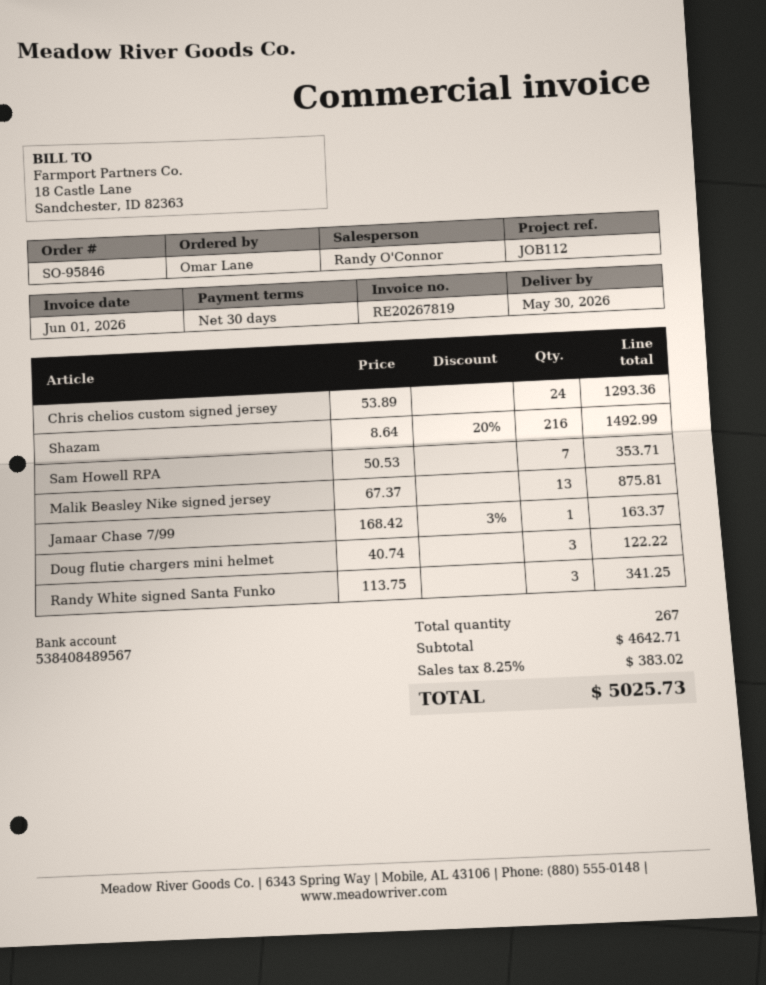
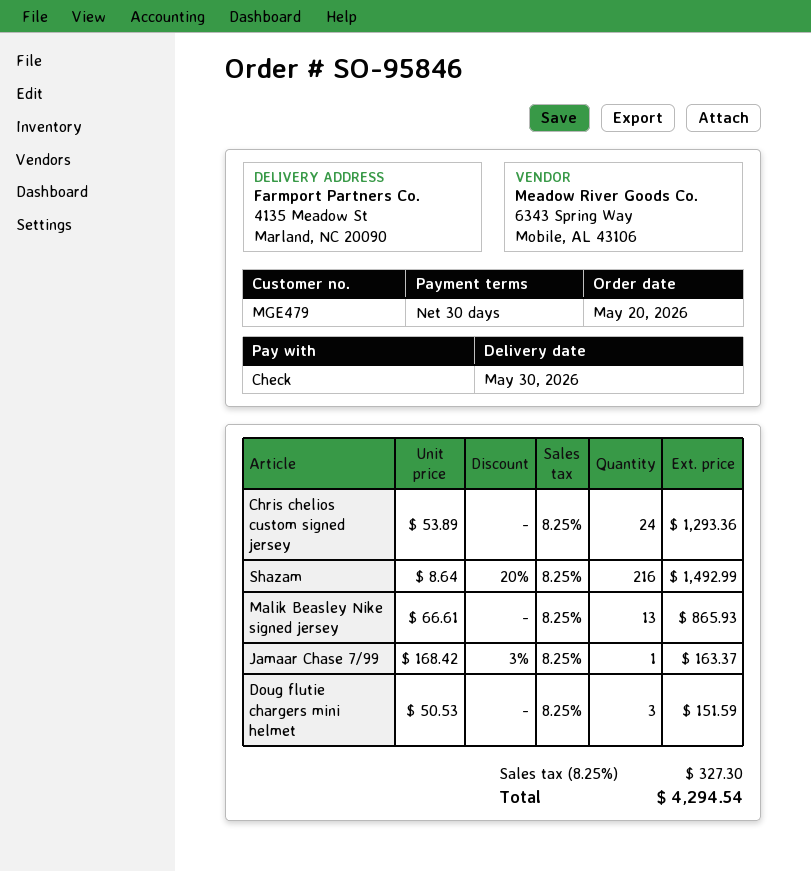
Sam Howell RPA: 7 x 50.53 = 353.71 -> none
Malik Beasley Nike signed jersey: 13 x 67.37 = 875.81 -> 13 x 66.61 = 865.93
Doug flutie chargers mini helmet: 3 x 40.74 = 122.22 -> 3 x 50.53 = 151.59
Randy White signed Santa Funko: 3 x 113.75 = 341.25 -> none
tax: 8.25% = 383.02 -> 8.25% = 327.30
total: 5025.73 -> 4294.54

